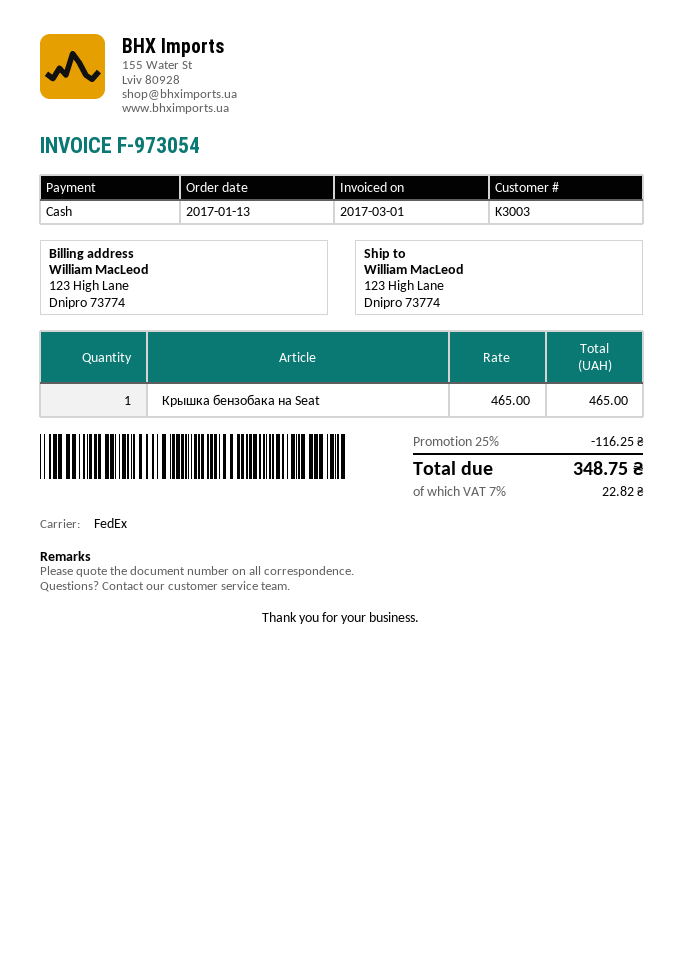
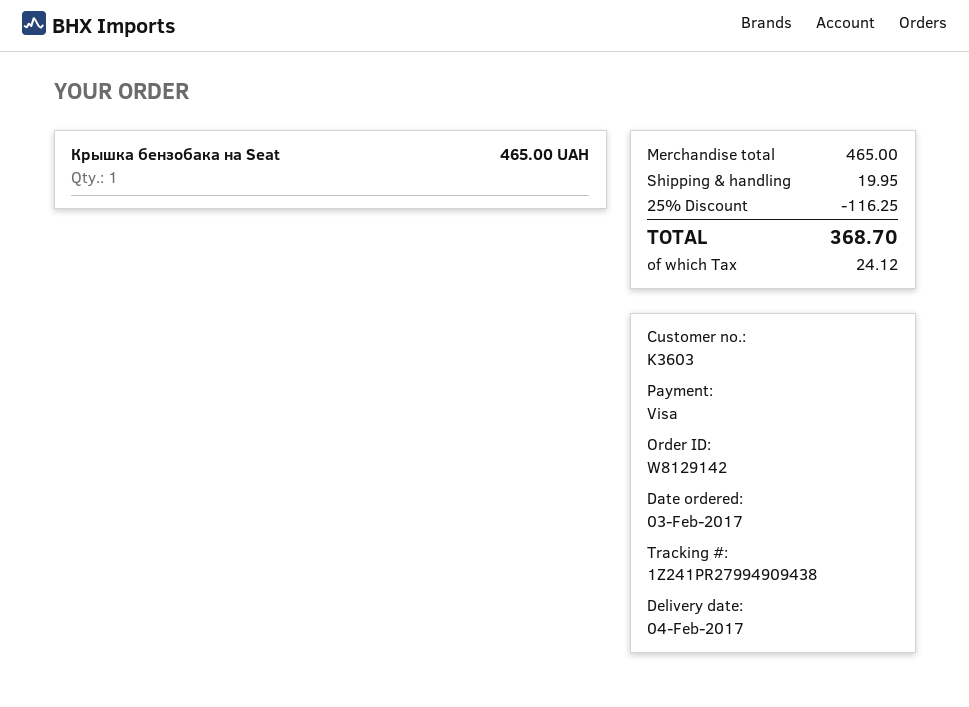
order date: 2017-01-13 -> 2017-02-03
customer number: K3003 -> K3603
payment method: cash -> Visa
shipping: none -> 19.95
tax: 22.82 -> 24.12
total: 348.75 -> 368.70

